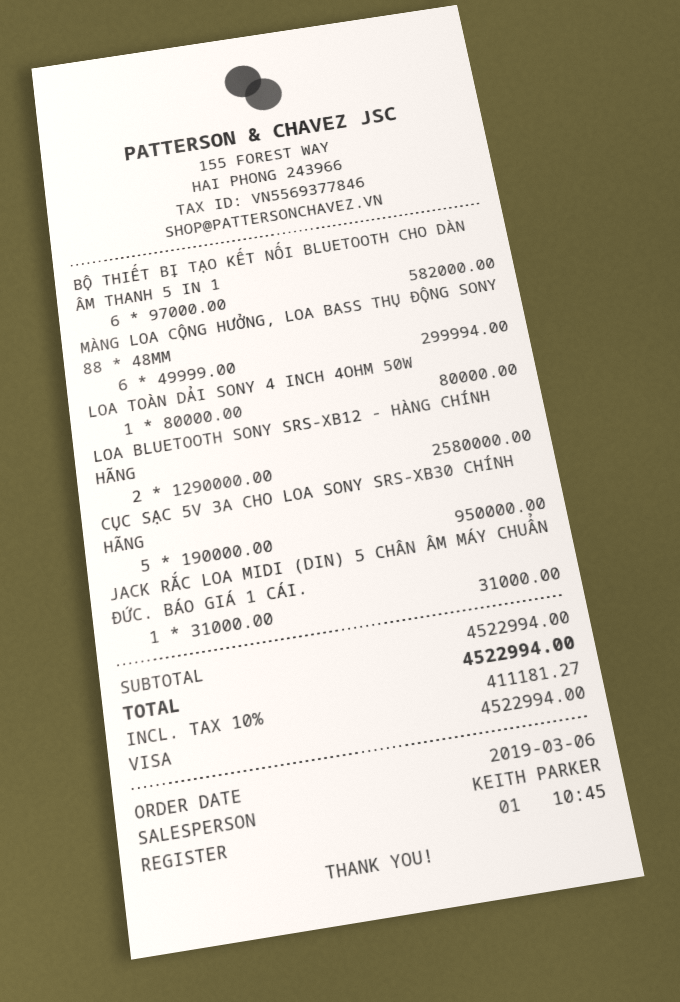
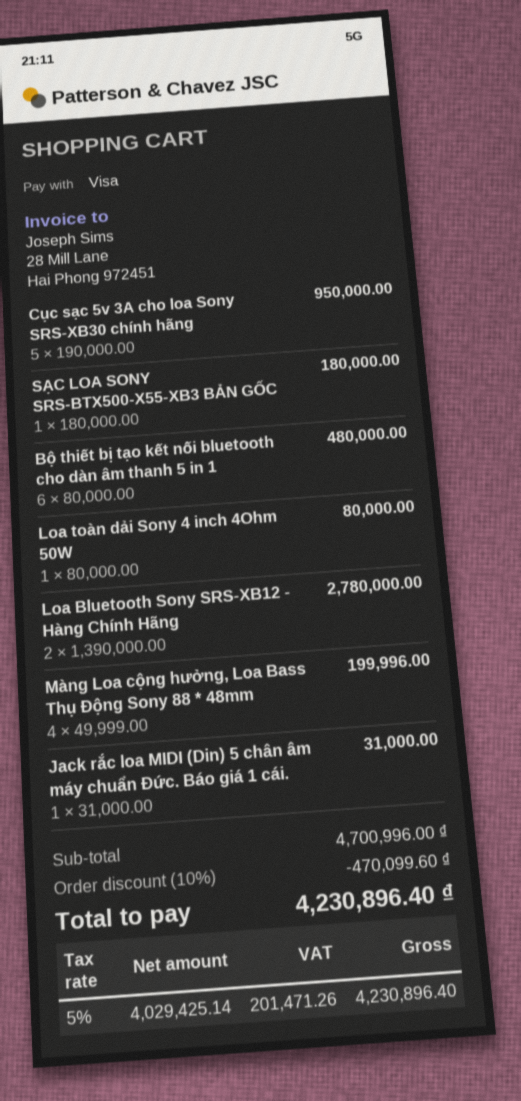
BỘ THIẾT BỊ TẠO KẾT NỐI BLUETOOTH CHO DÀN ÂM THANH 5 IN 1: 6 x 97000.00 = 582000.00 -> 6 x 80000.00 = 480000.00
MÀNG LOA CỘNG HƯỞNG, LOA BASS THỤ ĐỘNG SONY 88 * 48MM: 6 x 49999.00 = 299994.00 -> 4 x 49999.00 = 199996.00
LOA BLUETOOTH SONY SRS-XB12 - HÀNG CHÍNH HÃNG: 2 x 1290000.00 = 2580000.00 -> 2 x 1390000.00 = 2780000.00
SẠC LOA SONY SRS-BTX500-X55-XB3 BẢN GỐC: none -> 1 x 180000.00 = 180000.00
subtotal: 4522994.00 -> 4700996.00
discount: none -> 10% = 470099.60
tax: 10% = 411181.27 -> 5% = 201471.26
total: 4522994.00 -> 4230896.40

